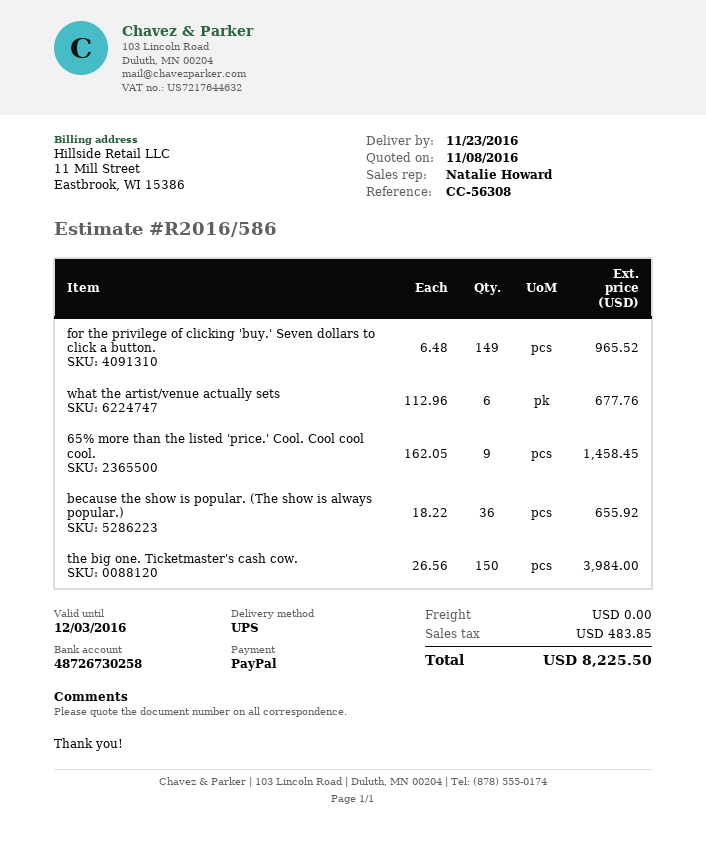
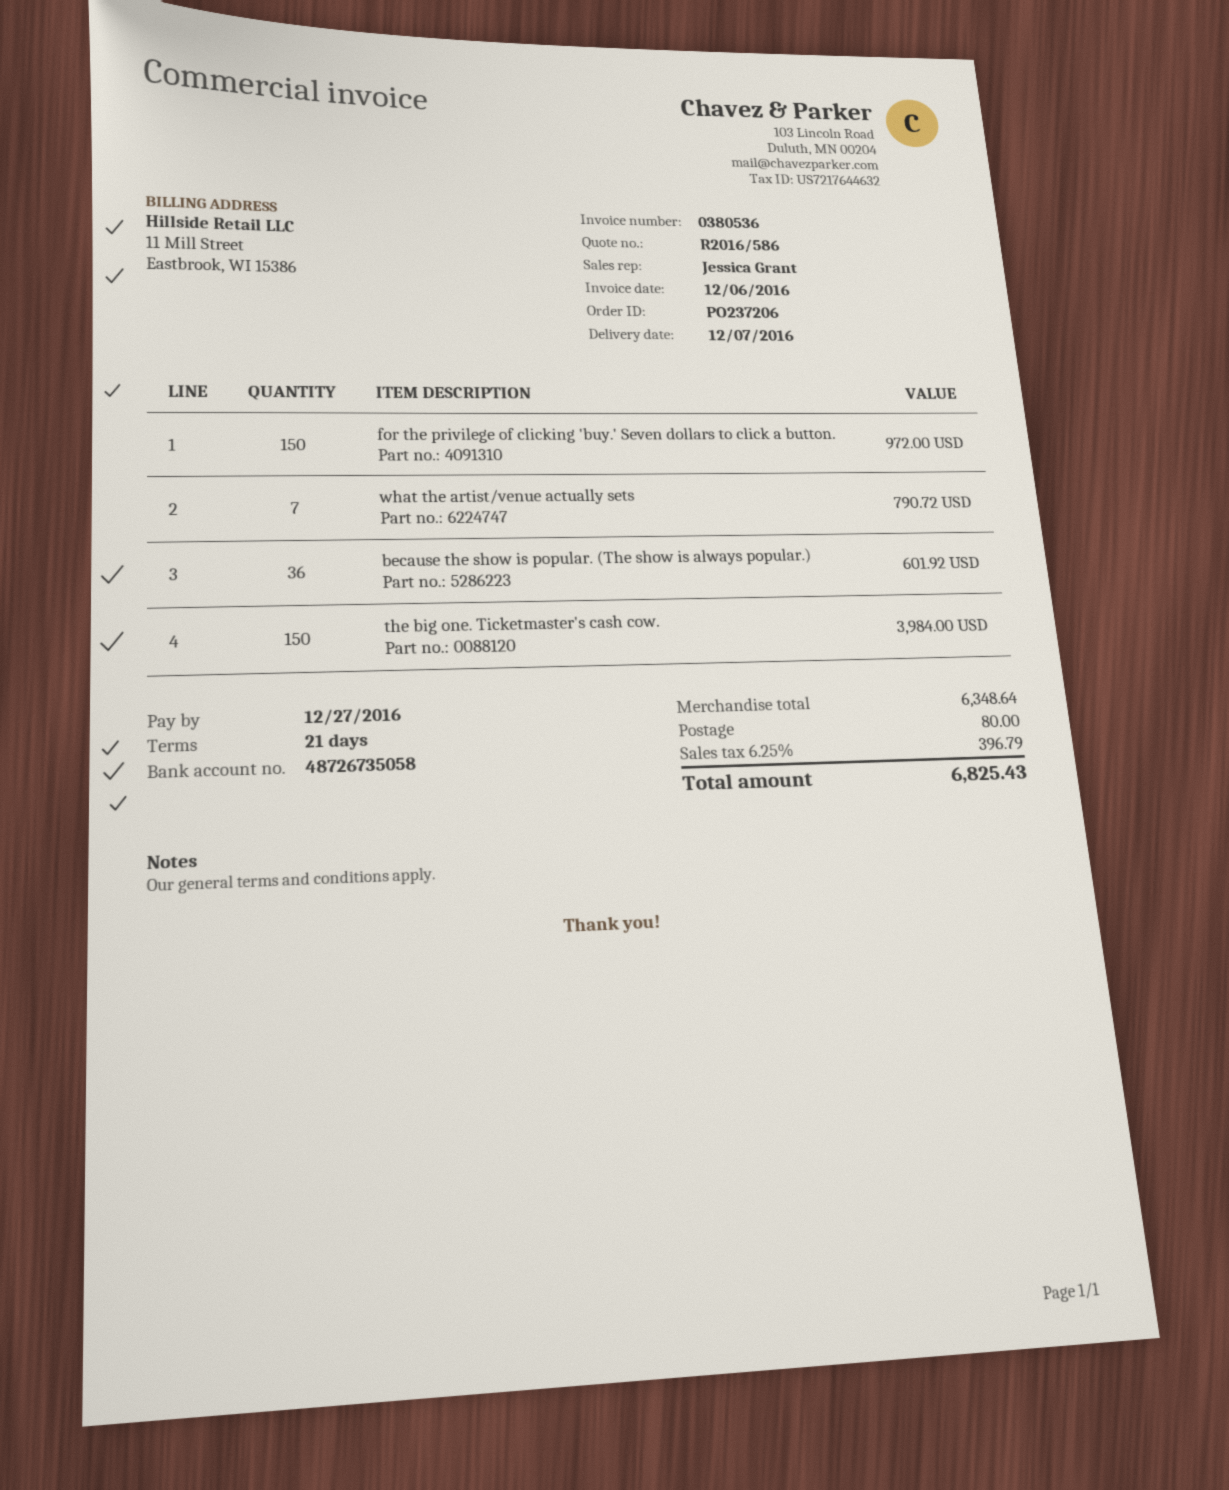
delivery date: 2016-11-23 -> 2016-12-07
sales rep: Natalie Howard -> Jessica Grant
bank account: 48726730258 -> 48726735058
for the privilege of clicking 'buy.' Seven dollars to click a button.: 149 for 965.52 -> 150 for 972.00
what the artist/venue actually sets: 6 for 677.76 -> 7 for 790.72
65% more than the listed 'price.' Cool. Cool cool cool.: 9 for 1458.45 -> none
because the show is popular. (The show is always popular.): 36 for 655.92 -> 36 for 601.92
shipping: 0.00 -> 80.00
tax: 483.85 -> 396.79
total: 8225.50 -> 6825.43

